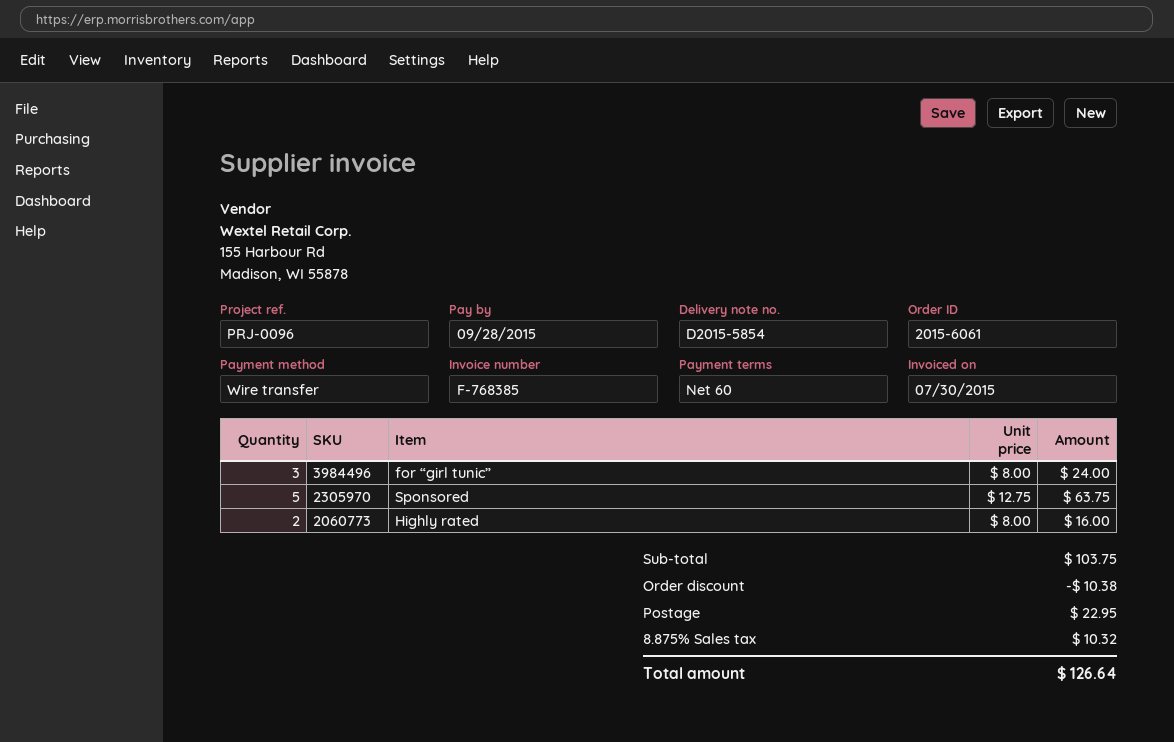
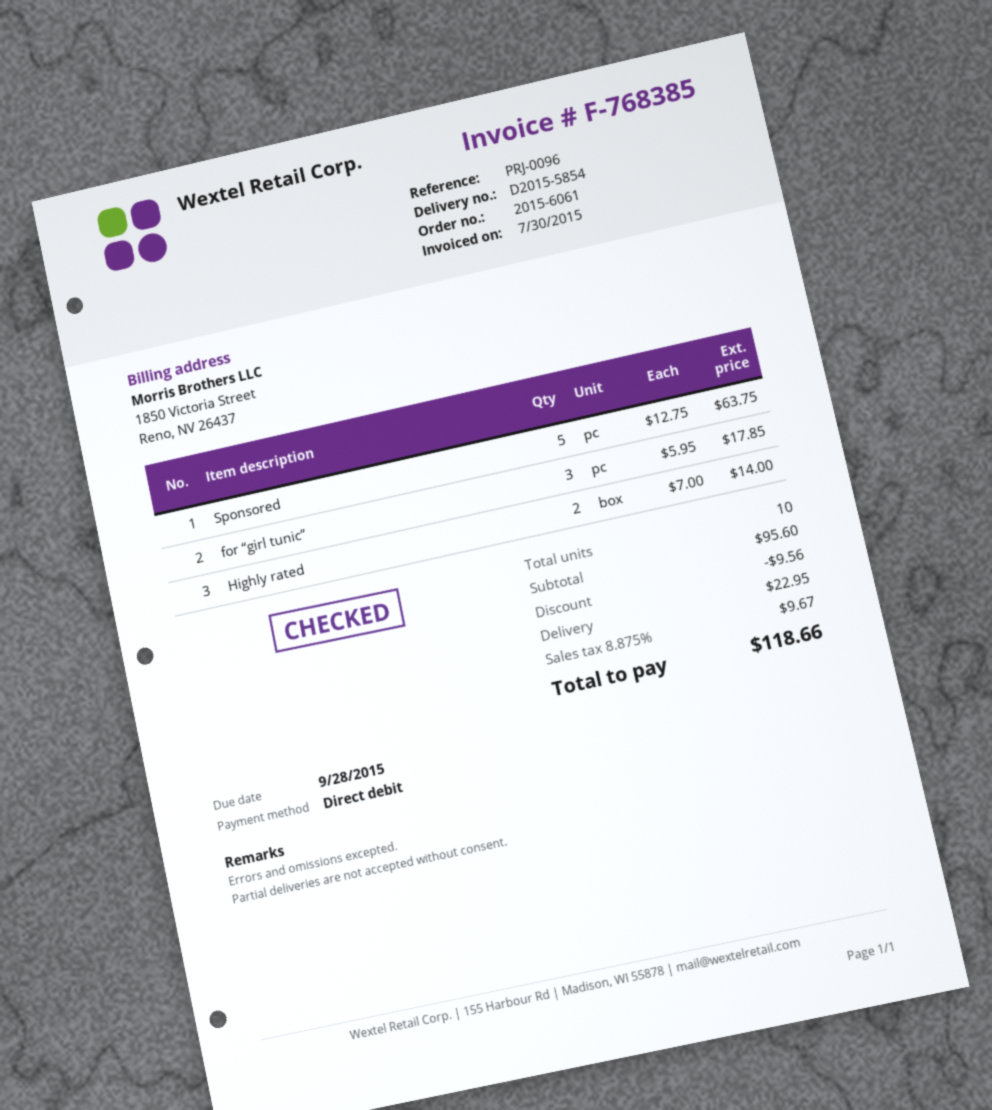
payment method: bank transfer -> direct debit
for “girl tunic”: 3 x 8.00 = 24.00 -> 3 x 5.95 = 17.85
Highly rated: 2 x 8.00 = 16.00 -> 2 x 7.00 = 14.00
subtotal: 103.75 -> 95.60
discount: 10.38 -> 9.56
tax: 8.875% = 10.32 -> 8.875% = 9.67
total: 126.64 -> 118.66

